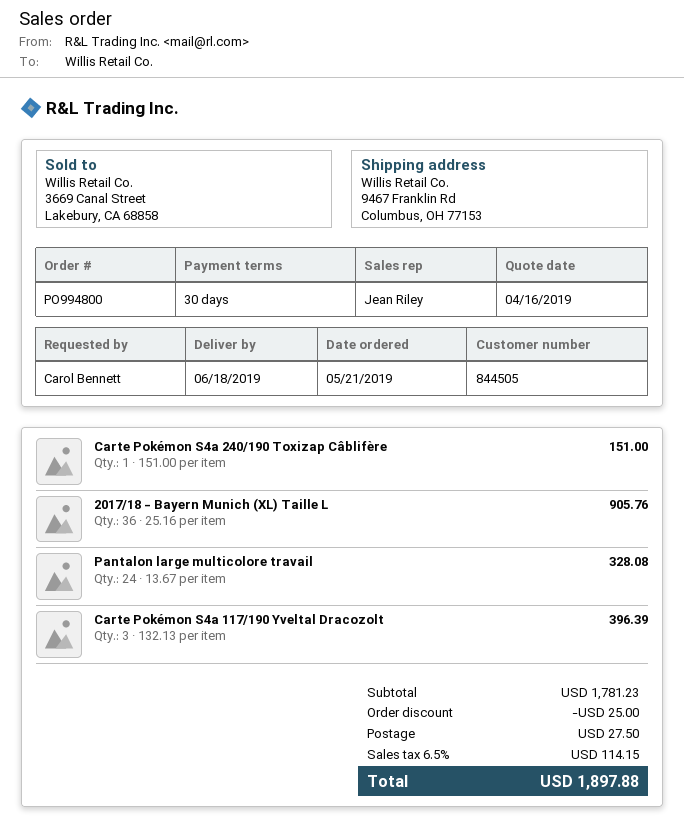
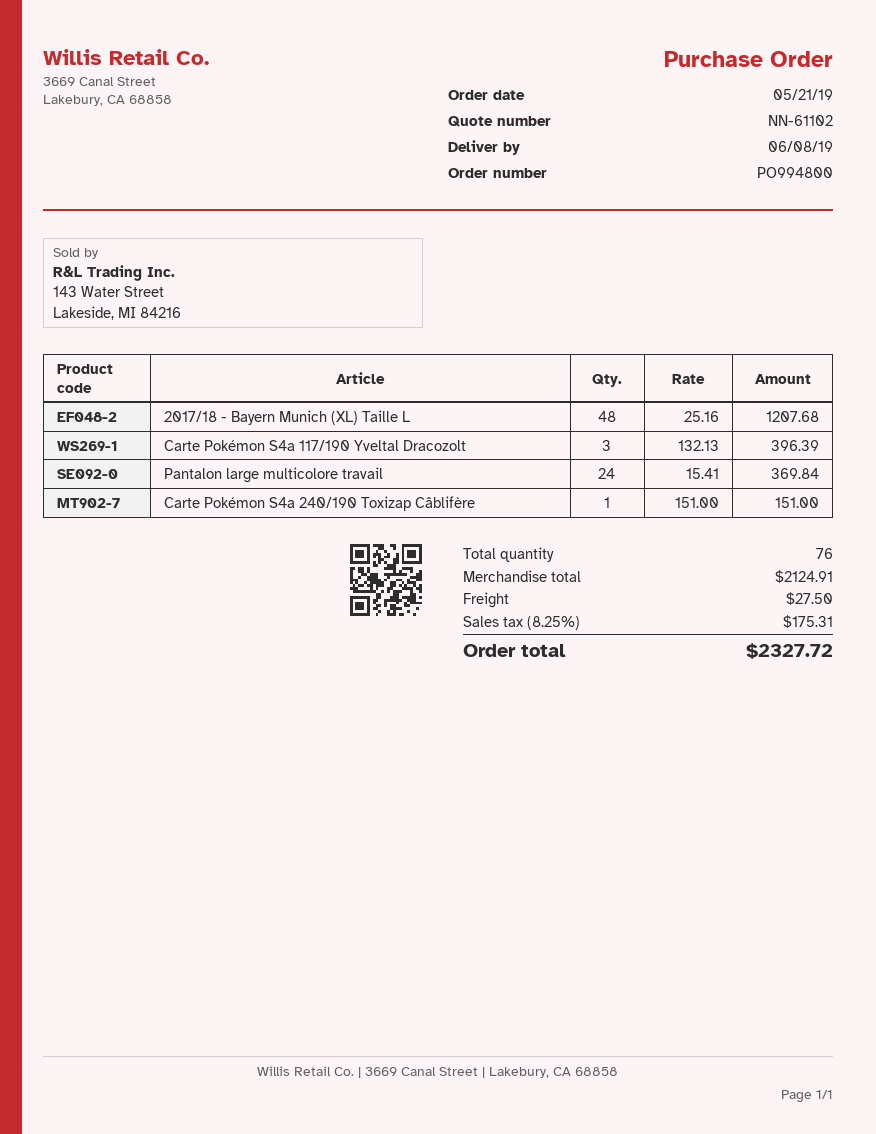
delivery date: 2019-06-18 -> 2019-06-08
2017/18 - Bayern Munich (XL) Taille L: 36 x 25.16 = 905.76 -> 48 x 25.16 = 1207.68
Pantalon large multicolore travail: 24 x 13.67 = 328.08 -> 24 x 15.41 = 369.84
subtotal: 1781.23 -> 2124.91
discount: 25.00 -> none
tax: 6.5% = 114.15 -> 8.25% = 175.31
total: 1897.88 -> 2327.72

